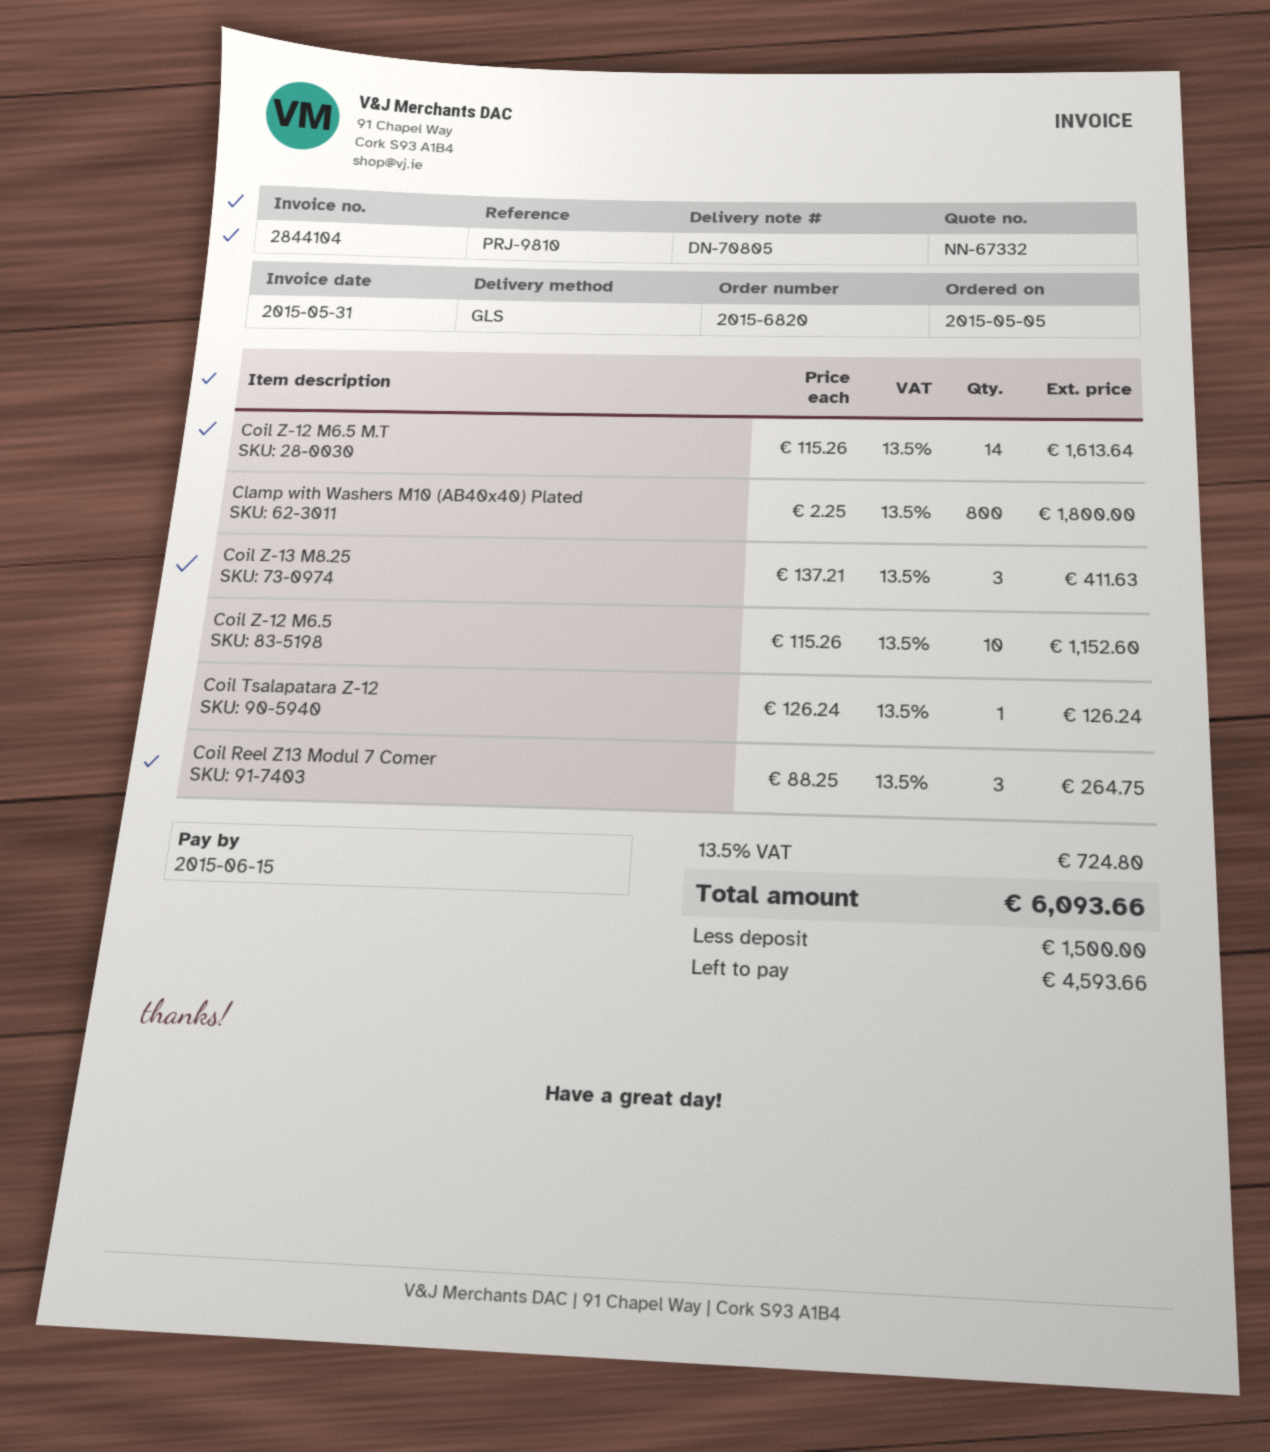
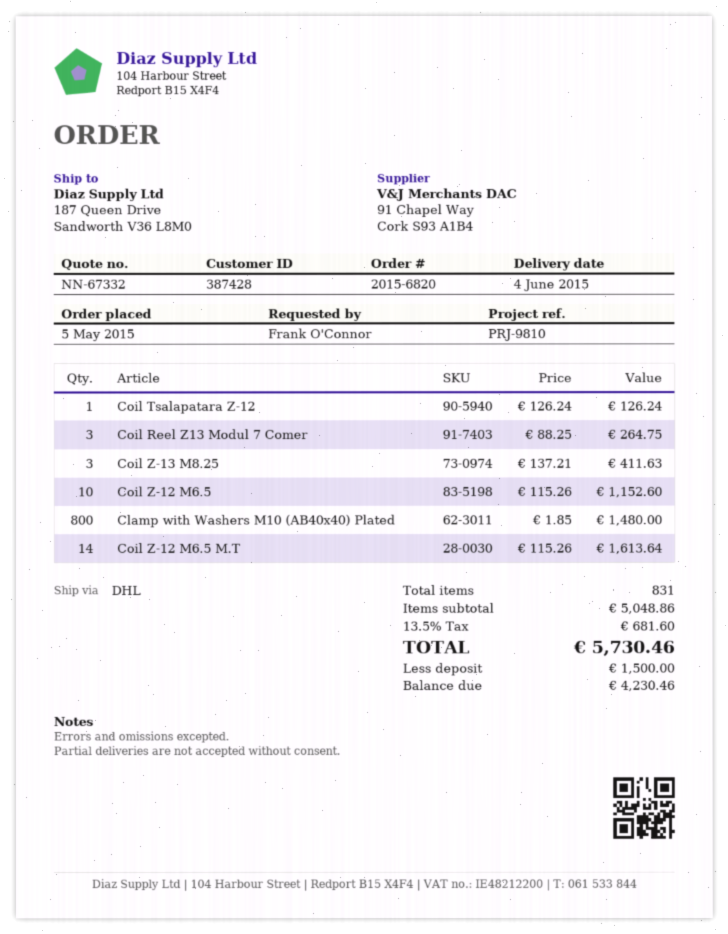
shipping method: GLS -> DHL
Clamp with Washers M10 (AB40x40) Plated: 800 x 2.25 = 1800.00 -> 800 x 1.85 = 1480.00
tax: 13.5% = 724.80 -> 13.5% = 681.60
total: 6093.66 -> 5730.46
balance: 4593.66 -> 4230.46

